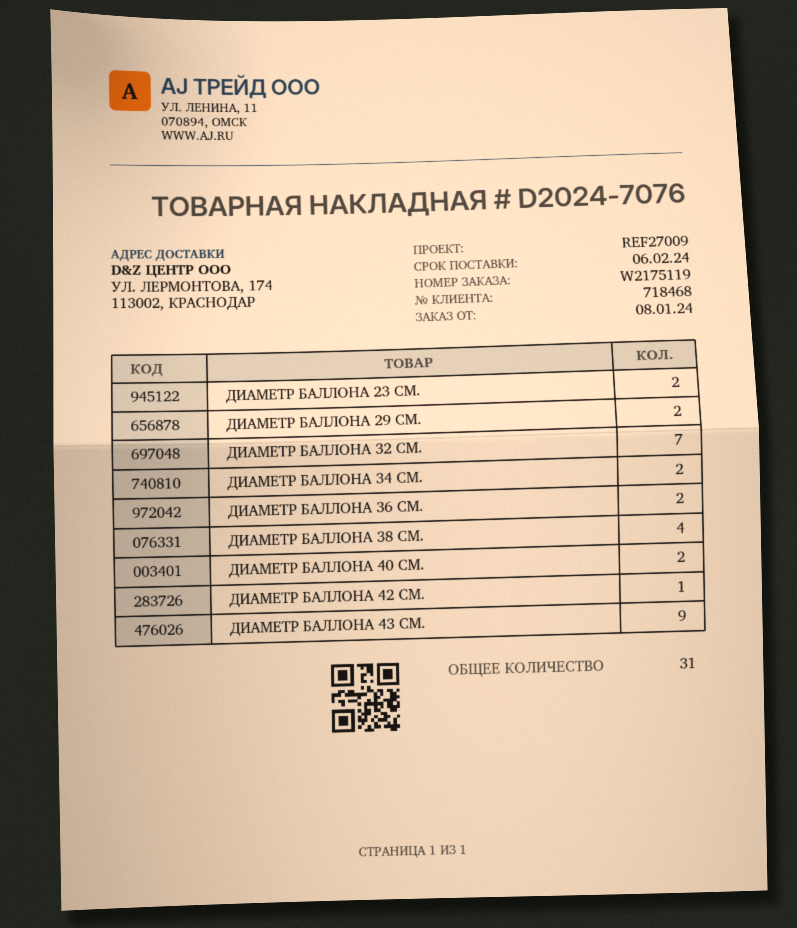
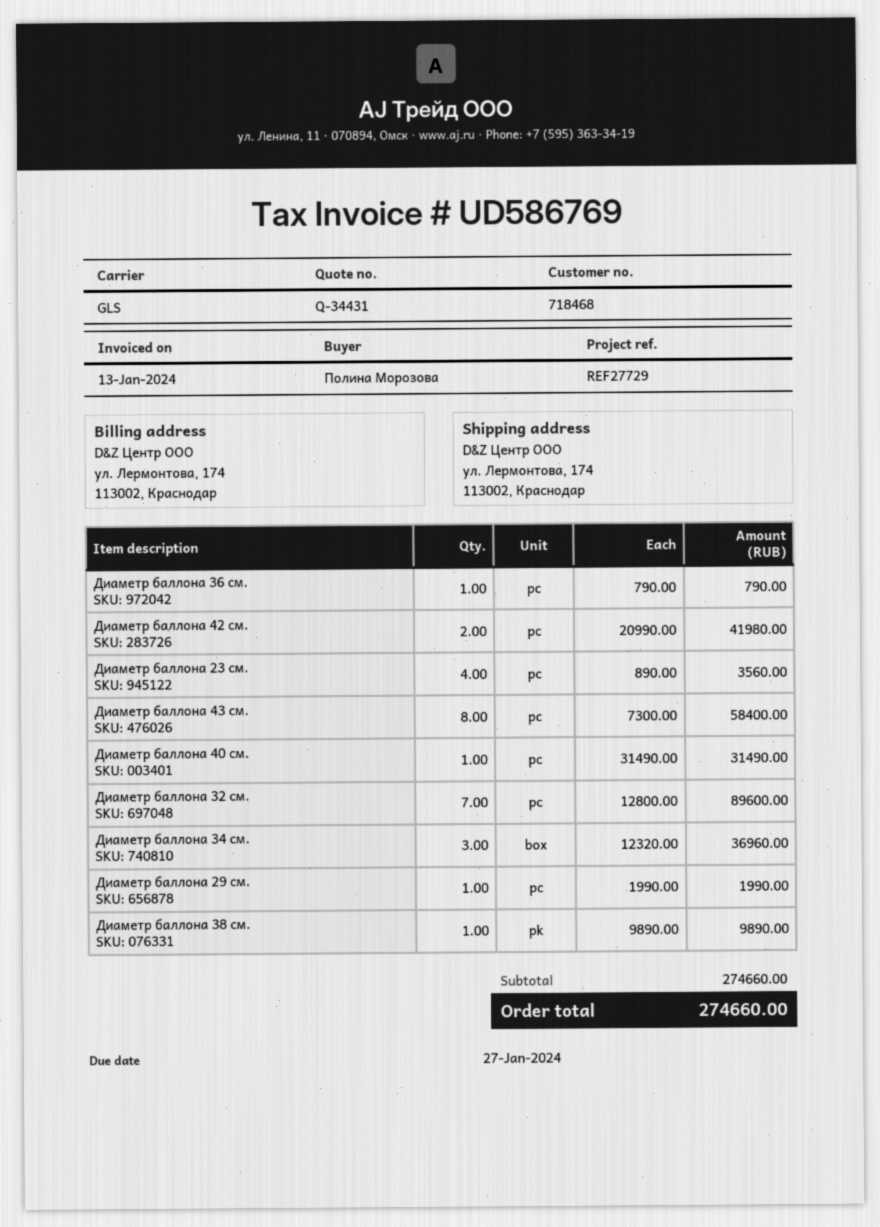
reference: REF27009 -> REF27729
ДИАМЕТР БАЛЛОНА 23 СМ.: 2 -> 4
ДИАМЕТР БАЛЛОНА 29 СМ.: 2 -> 1
ДИАМЕТР БАЛЛОНА 34 СМ.: 2 -> 3
ДИАМЕТР БАЛЛОНА 36 СМ.: 2 -> 1
ДИАМЕТР БАЛЛОНА 38 СМ.: 4 -> 1
ДИАМЕТР БАЛЛОНА 40 СМ.: 2 -> 1
ДИАМЕТР БАЛЛОНА 42 СМ.: 1 -> 2
ДИАМЕТР БАЛЛОНА 43 СМ.: 9 -> 8

